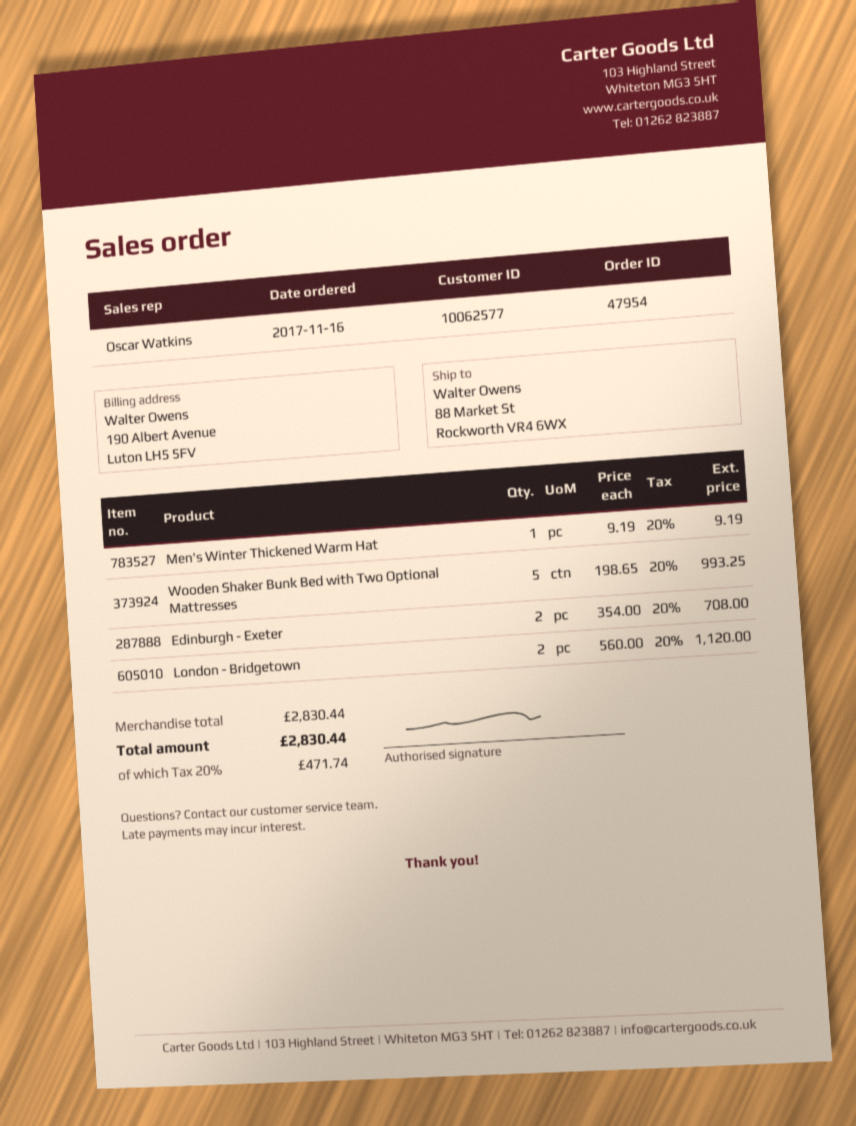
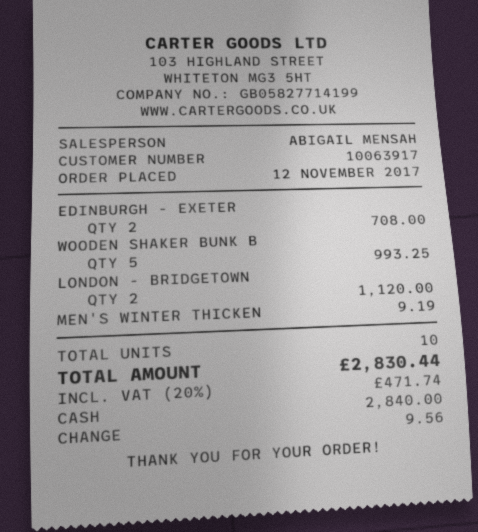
order date: 2017-11-16 -> 2017-11-12
customer number: 10062577 -> 10063917
sales rep: Oscar Watkins -> ABIGAIL MENSAH

